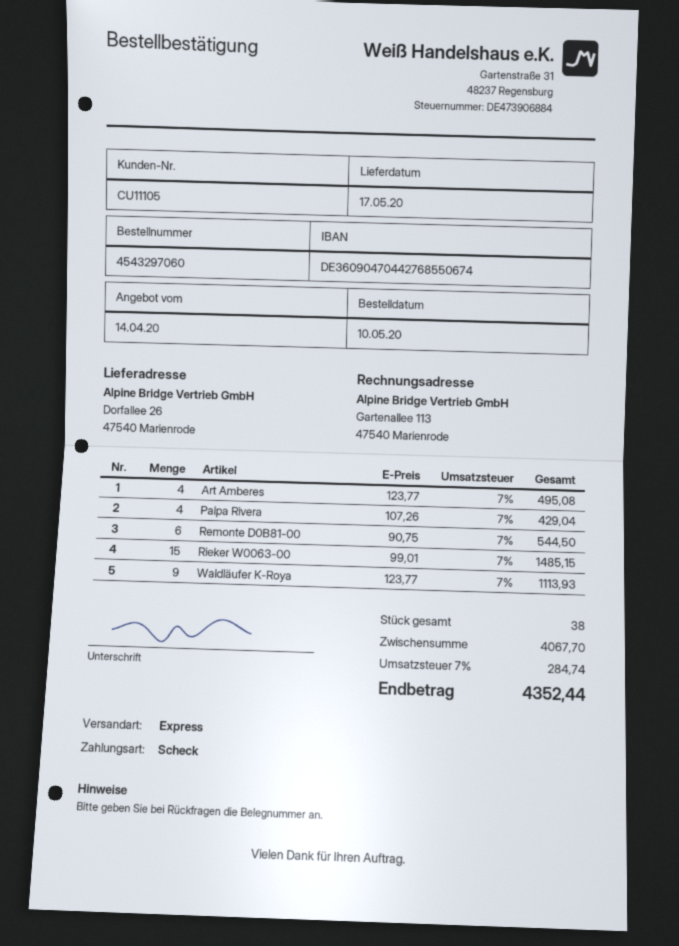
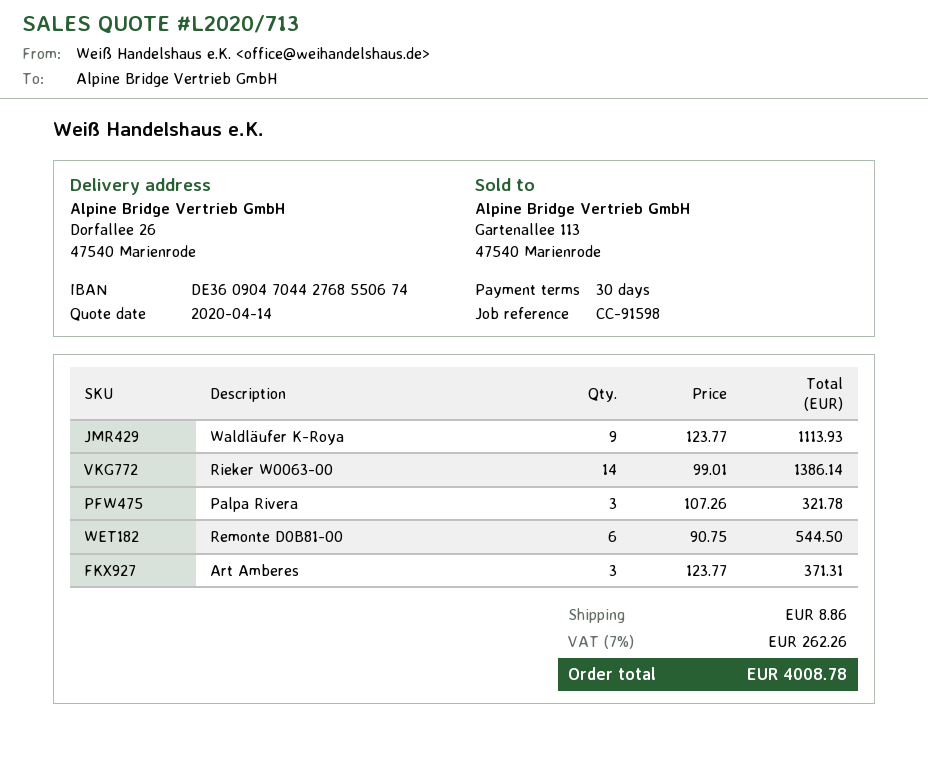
Art Amberes: 4 x 123.77 = 495.08 -> 3 x 123.77 = 371.31
Palpa Rivera: 4 x 107.26 = 429.04 -> 3 x 107.26 = 321.78
Rieker W0063-00: 15 x 99.01 = 1485.15 -> 14 x 99.01 = 1386.14
shipping: none -> 8.86
tax: 7% = 284.74 -> 7% = 262.26
total: 4352.44 -> 4008.78

